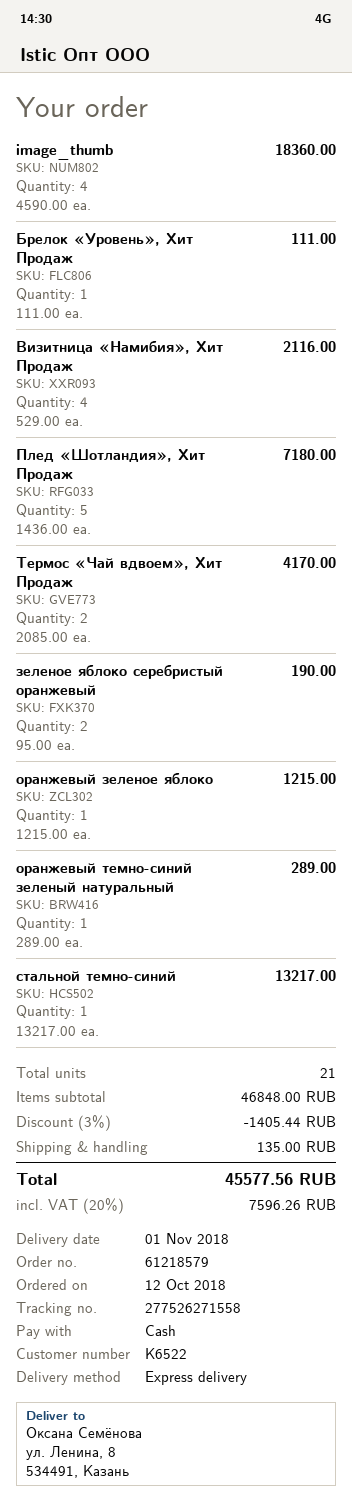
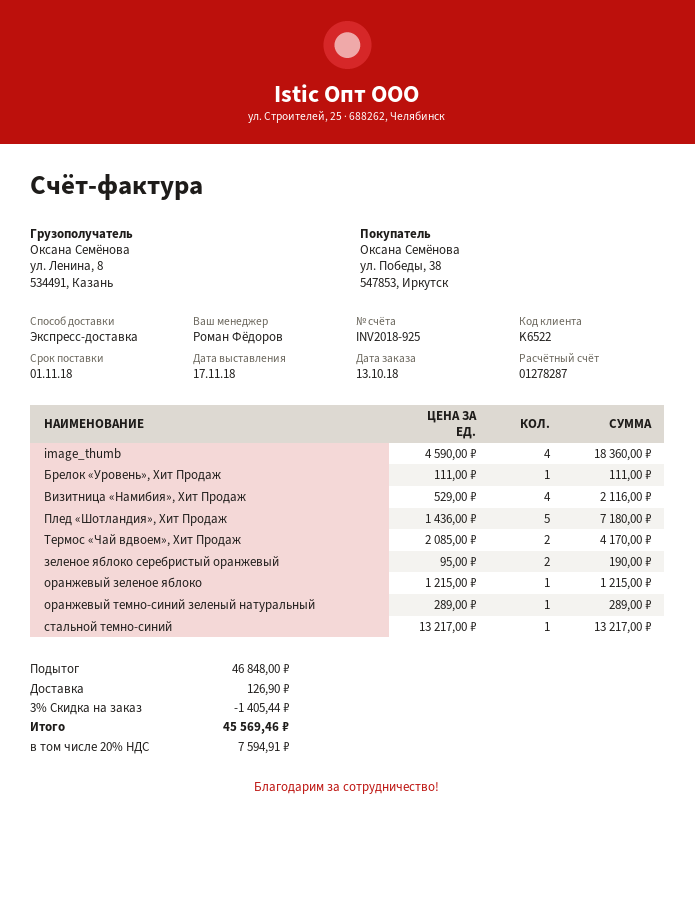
order date: 2018-10-12 -> 2018-10-13
shipping: 135.00 -> 126.90
tax: 20% = 7596.26 -> 20% = 7594.91
total: 45577.56 -> 45569.46

